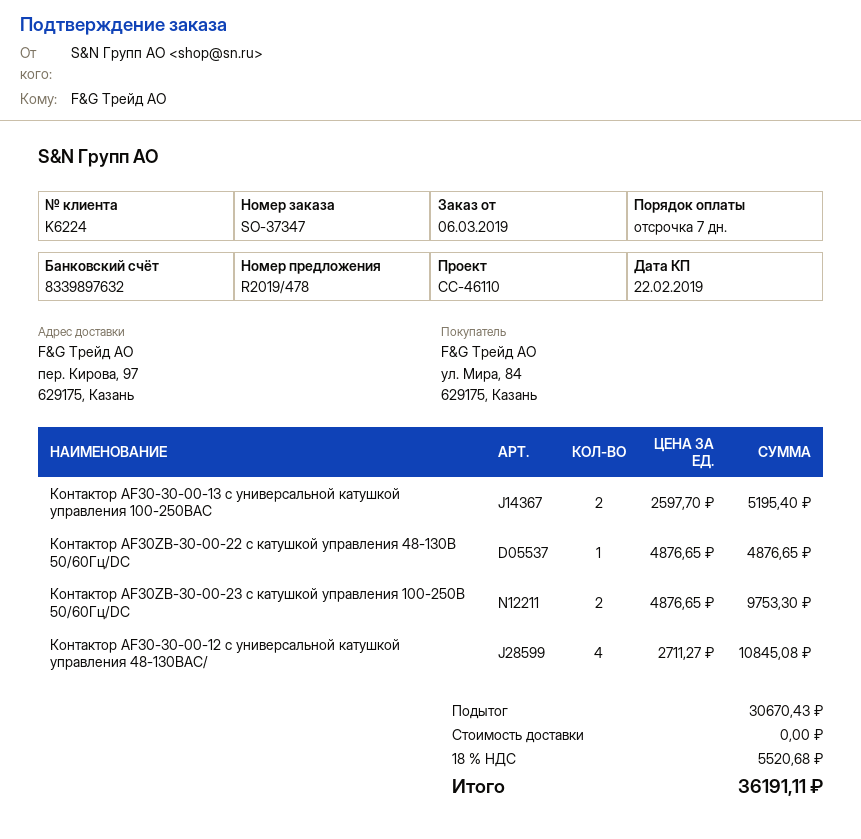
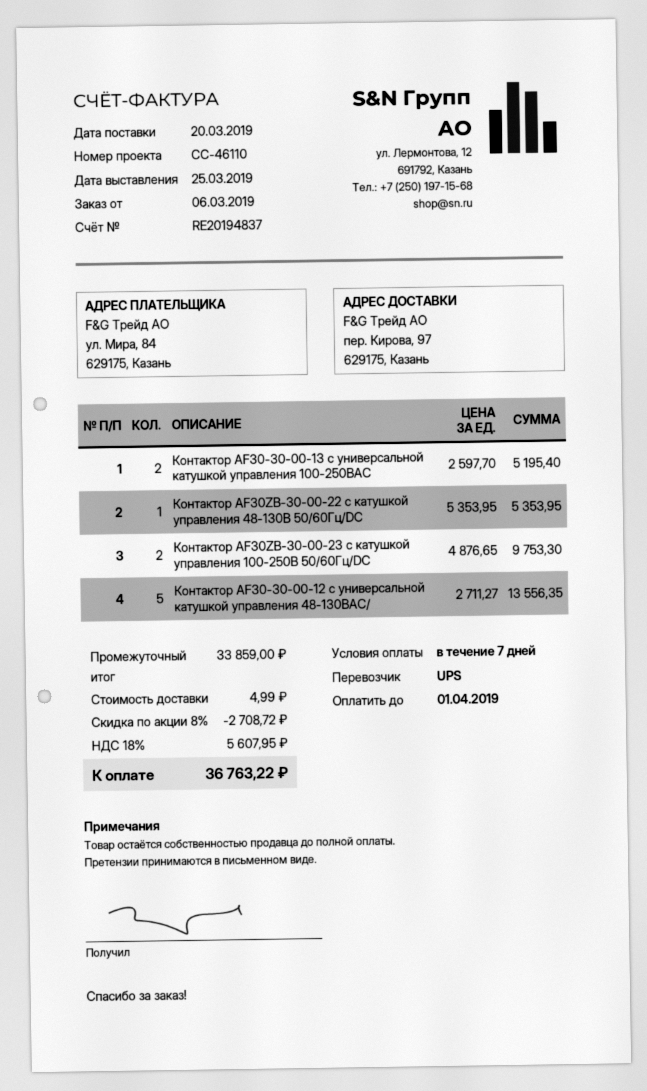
Контактор AF30ZB-30-00-22 с катушкой управления 48-130В 50/60Гц/DC: 1 x 4876.65 = 4876.65 -> 1 x 5353.95 = 5353.95
Контактор AF30-30-00-12 с универсальной катушкой управления 48-130BAC/: 4 x 2711.27 = 10845.08 -> 5 x 2711.27 = 13556.35
subtotal: 30670.43 -> 33859.00
discount: none -> 8% = 2708.72
shipping: 0.00 -> 4.99
tax: 18% = 5520.68 -> 18% = 5607.95
total: 36191.11 -> 36763.22

